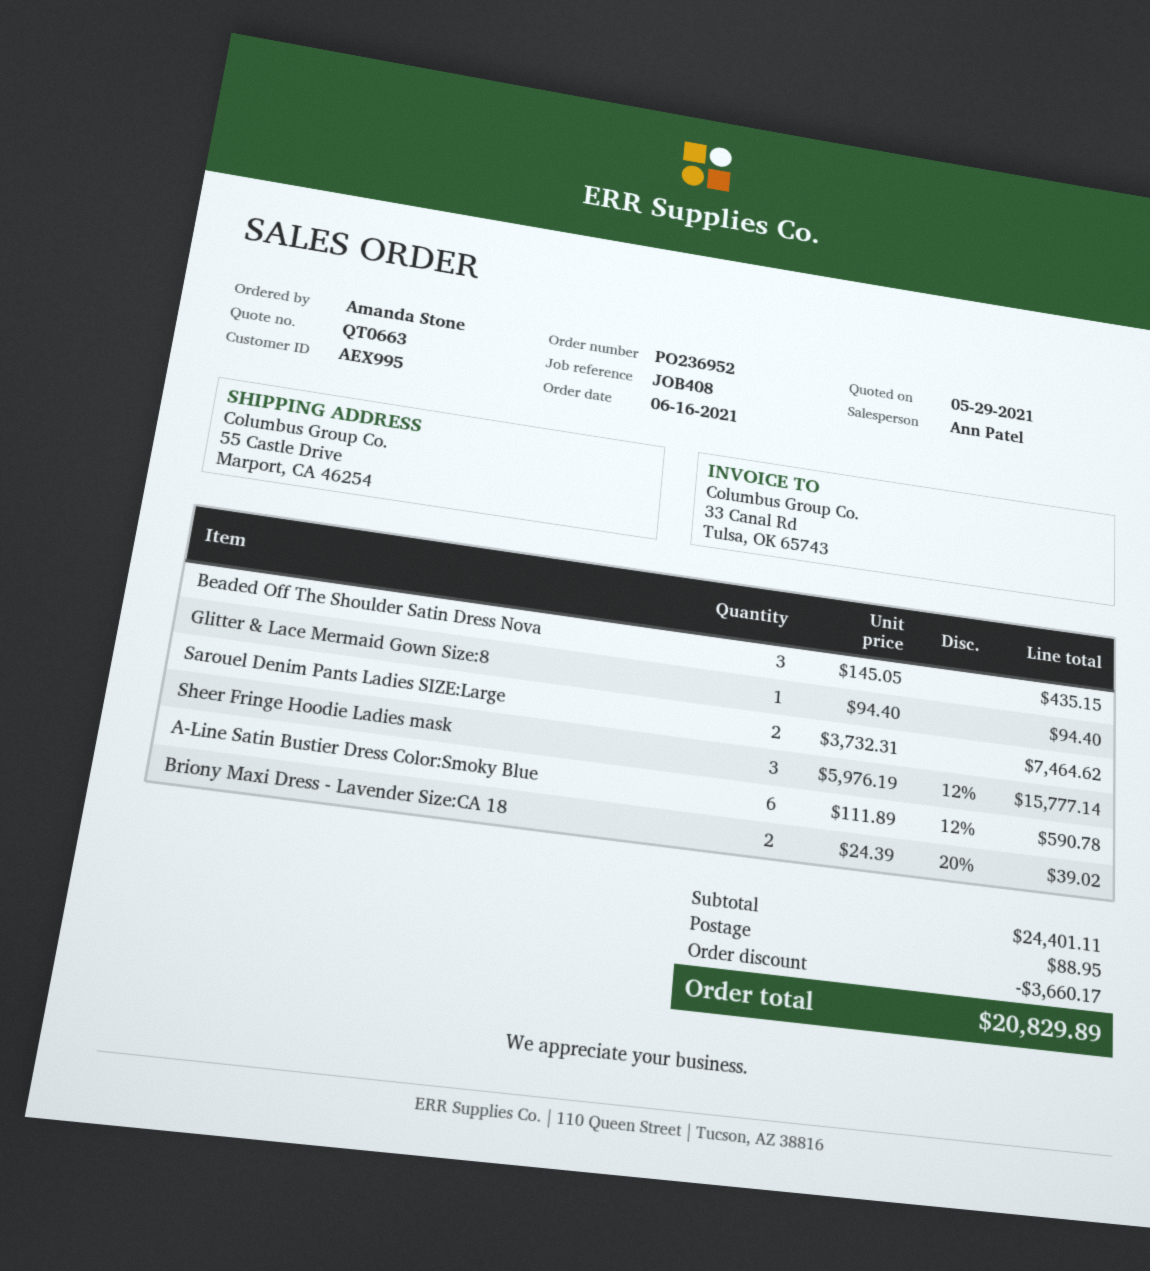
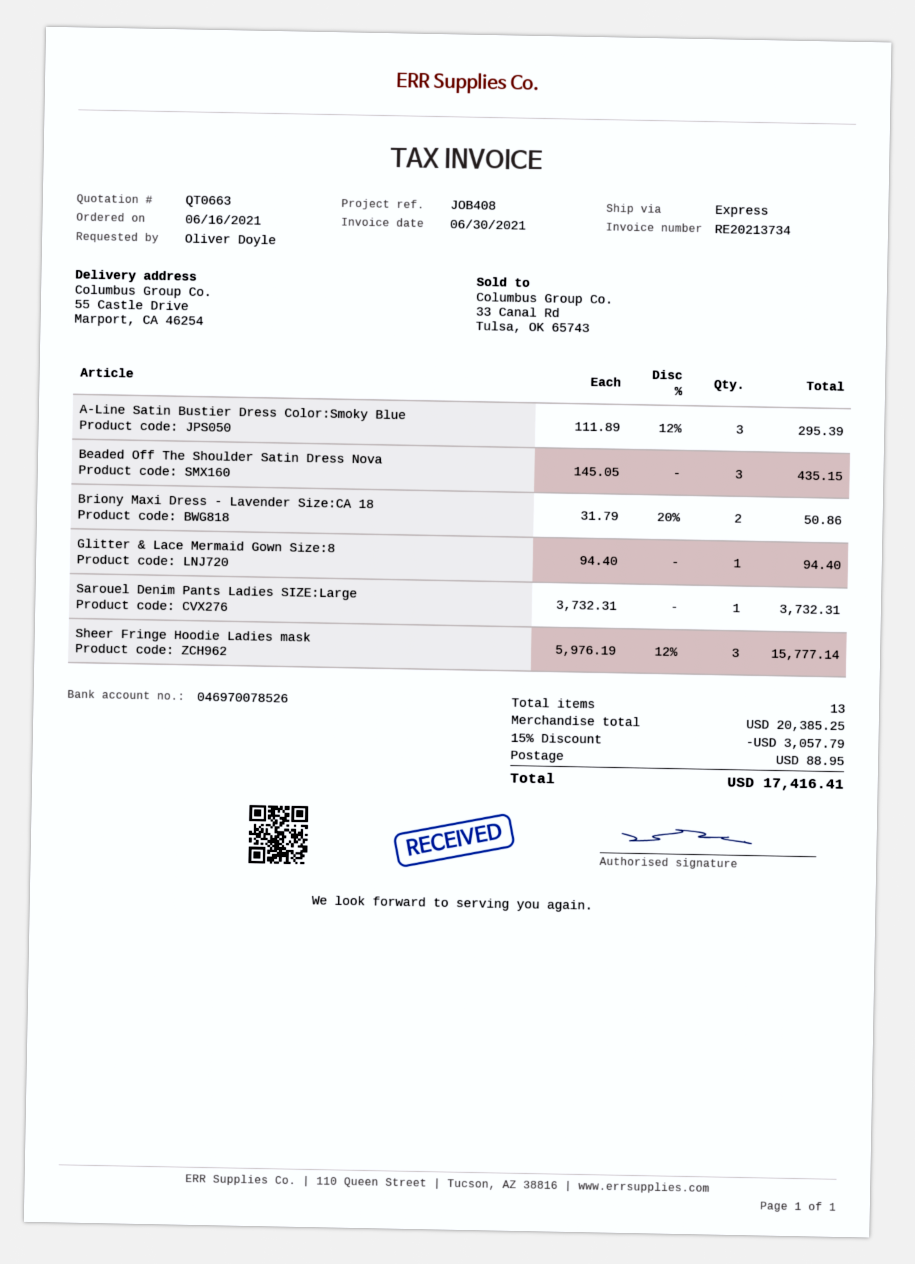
ordered by: Amanda Stone -> Oliver Doyle
Sarouel Denim Pants Ladies SIZE:Large: 2 x 3732.31 = 7464.62 -> 1 x 3732.31 = 3732.31
A-Line Satin Bustier Dress Color:Smoky Blue: 6 x 111.89 - 12% = 590.78 -> 3 x 111.89 - 12% = 295.39
Briony Maxi Dress - Lavender Size:CA 18: 2 x 24.39 - 20% = 39.02 -> 2 x 31.79 - 20% = 50.86
subtotal: 24401.11 -> 20385.25
discount: 3660.17 -> 3057.79
total: 20829.89 -> 17416.41

